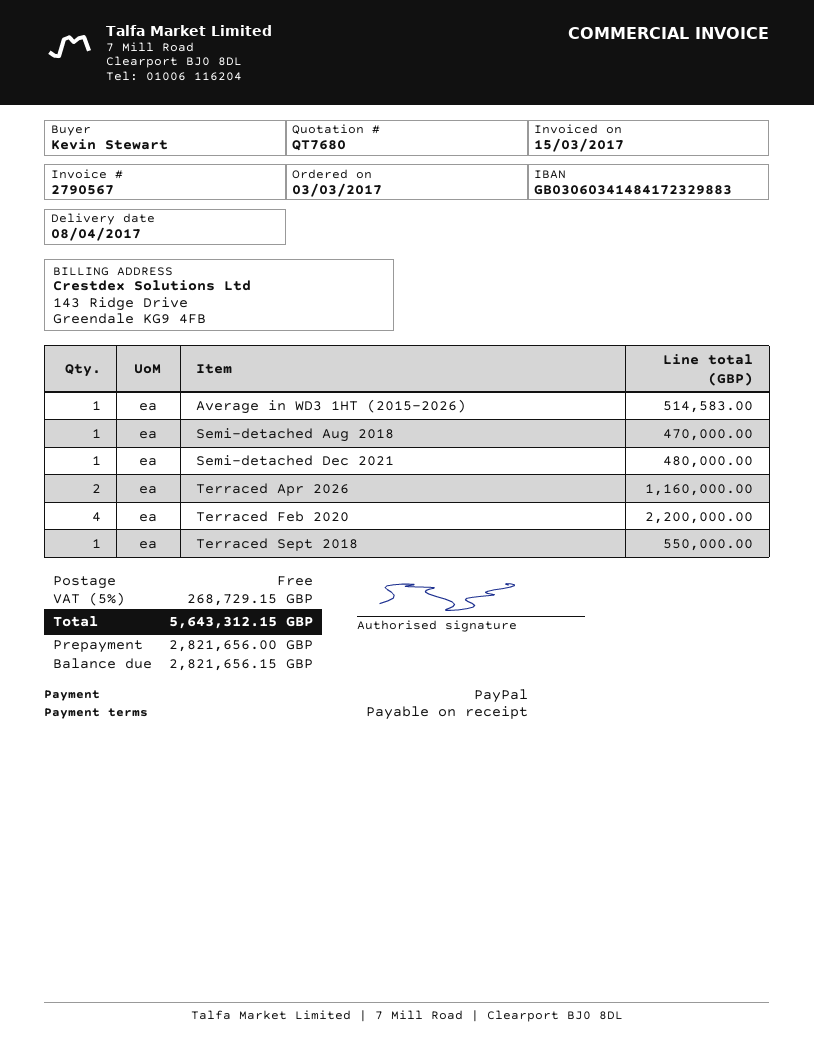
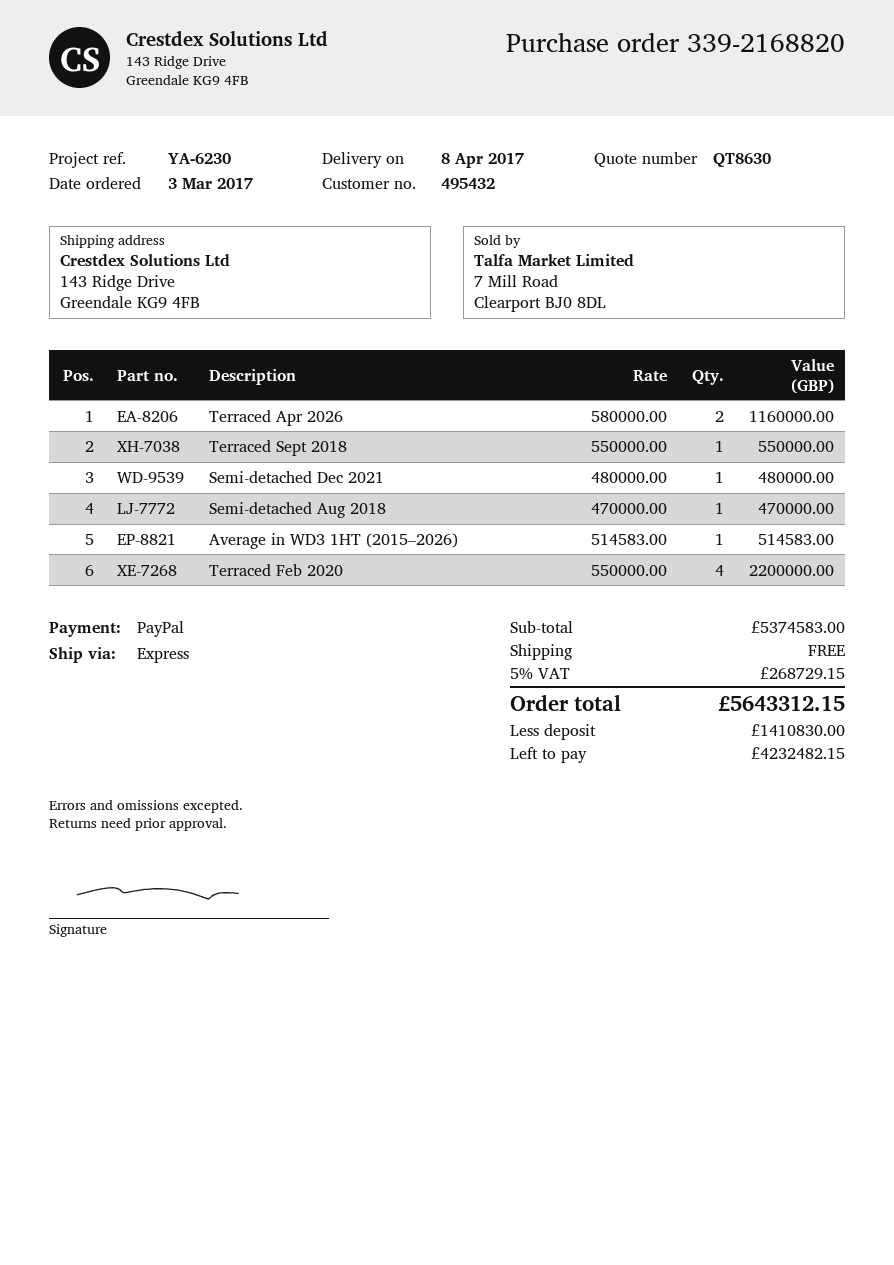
quote number: QT7680 -> QT8630
deposit: 2821656.00 -> 1410830.00
balance: 2821656.15 -> 4232482.15

